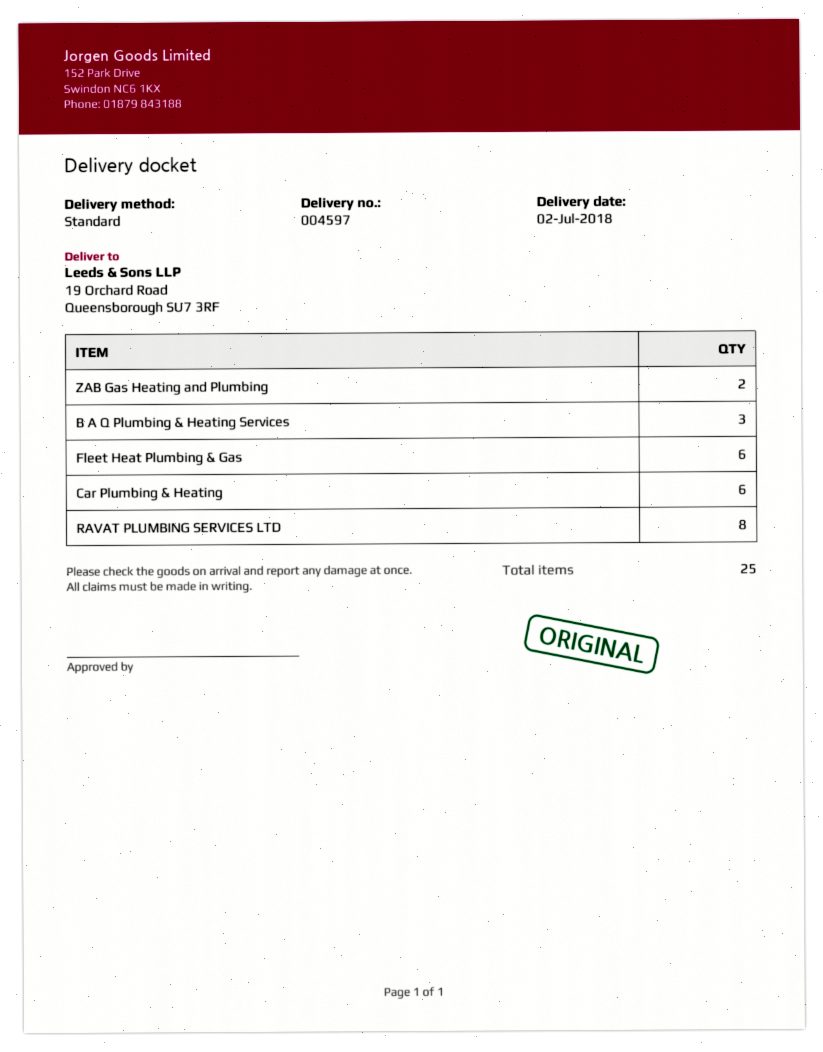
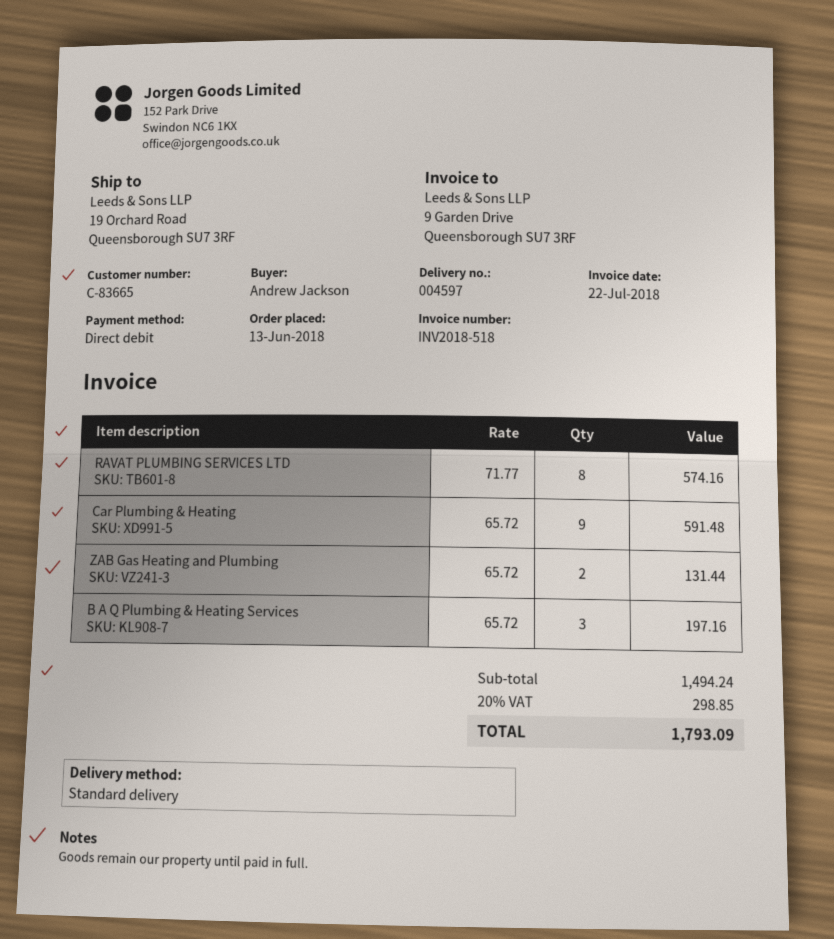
Fleet Heat Plumbing & Gas: 6 -> none
Car Plumbing & Heating: 6 -> 9

